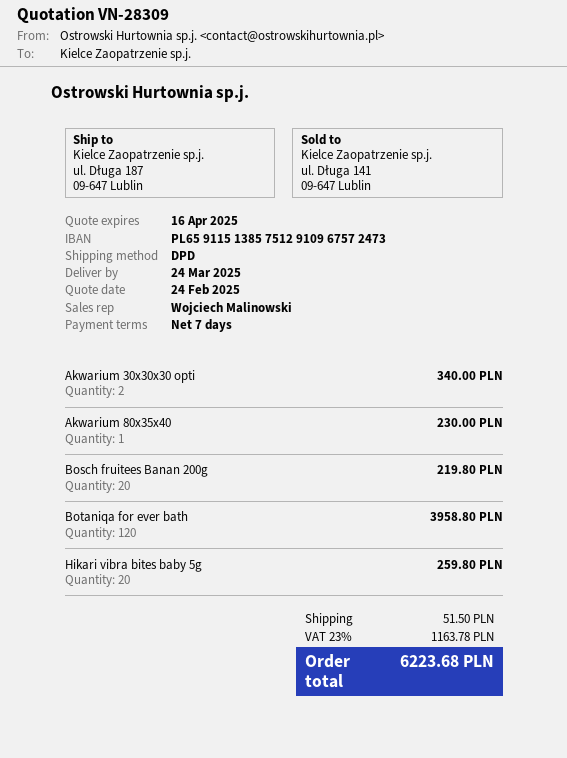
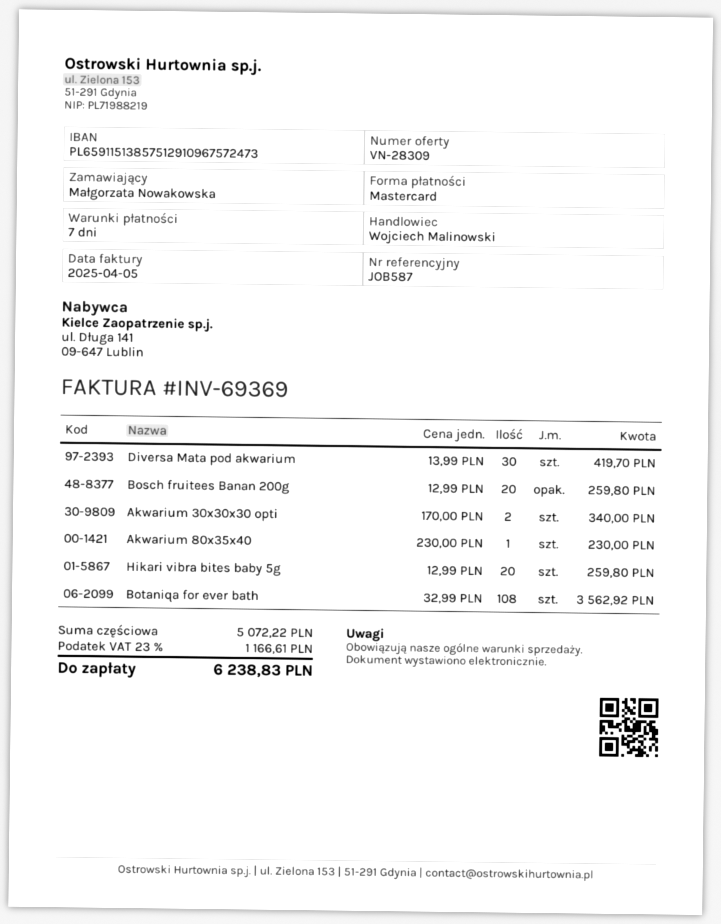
Bosch fruitees Banan 200g: 20 for 219.80 -> 20 for 259.80
Botaniqa for ever bath: 120 for 3958.80 -> 108 for 3562.92
Diversa Mata pod akwarium: none -> 30 for 419.70
shipping: 51.50 -> none
tax: 23% = 1163.78 -> 23% = 1166.61
total: 6223.68 -> 6238.83

